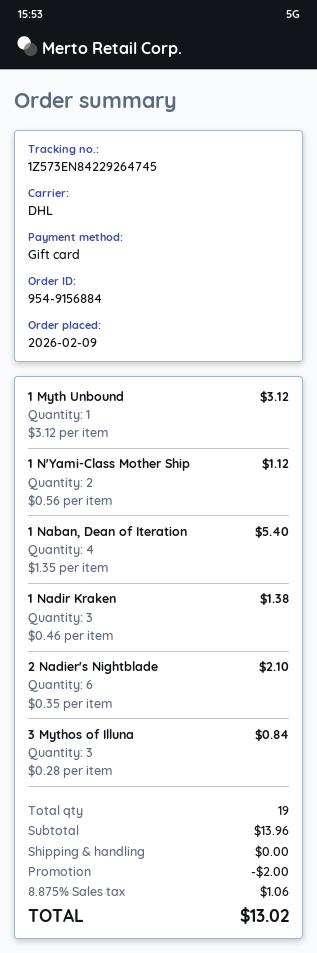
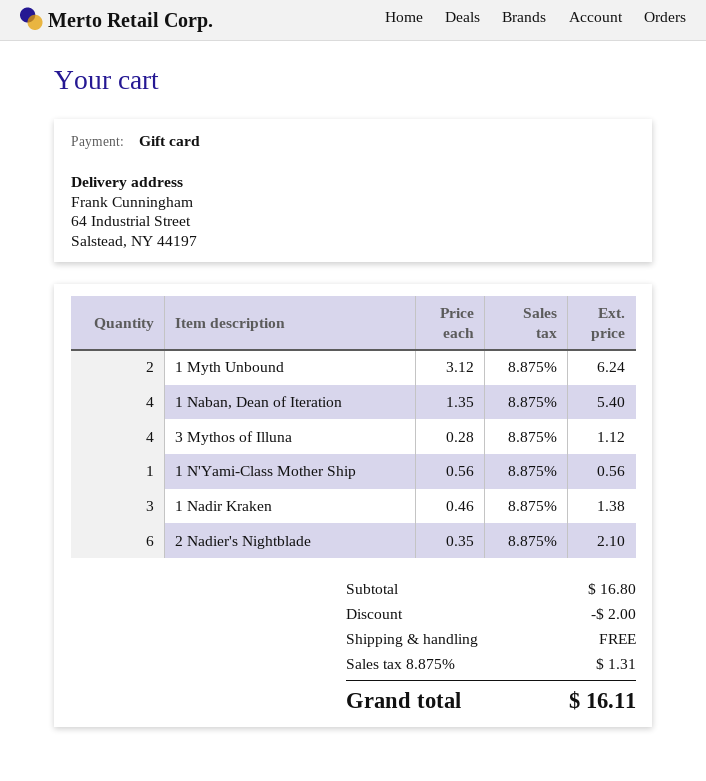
1 Myth Unbound: 1 x 3.12 = 3.12 -> 2 x 3.12 = 6.24
1 N'Yami-Class Mother Ship: 2 x 0.56 = 1.12 -> 1 x 0.56 = 0.56
3 Mythos of Illuna: 3 x 0.28 = 0.84 -> 4 x 0.28 = 1.12
subtotal: 13.96 -> 16.80
tax: 8.875% = 1.06 -> 8.875% = 1.31
total: 13.02 -> 16.11

